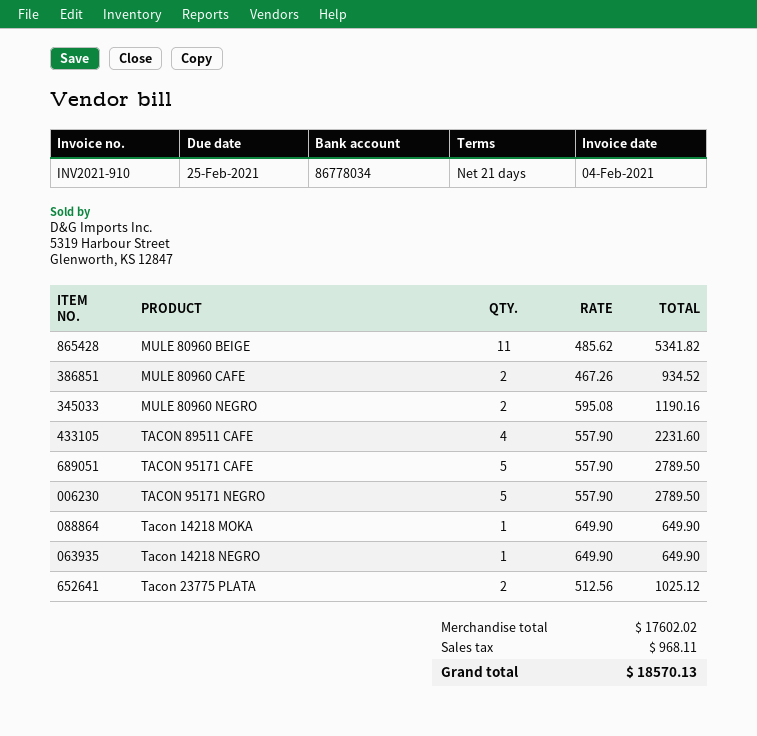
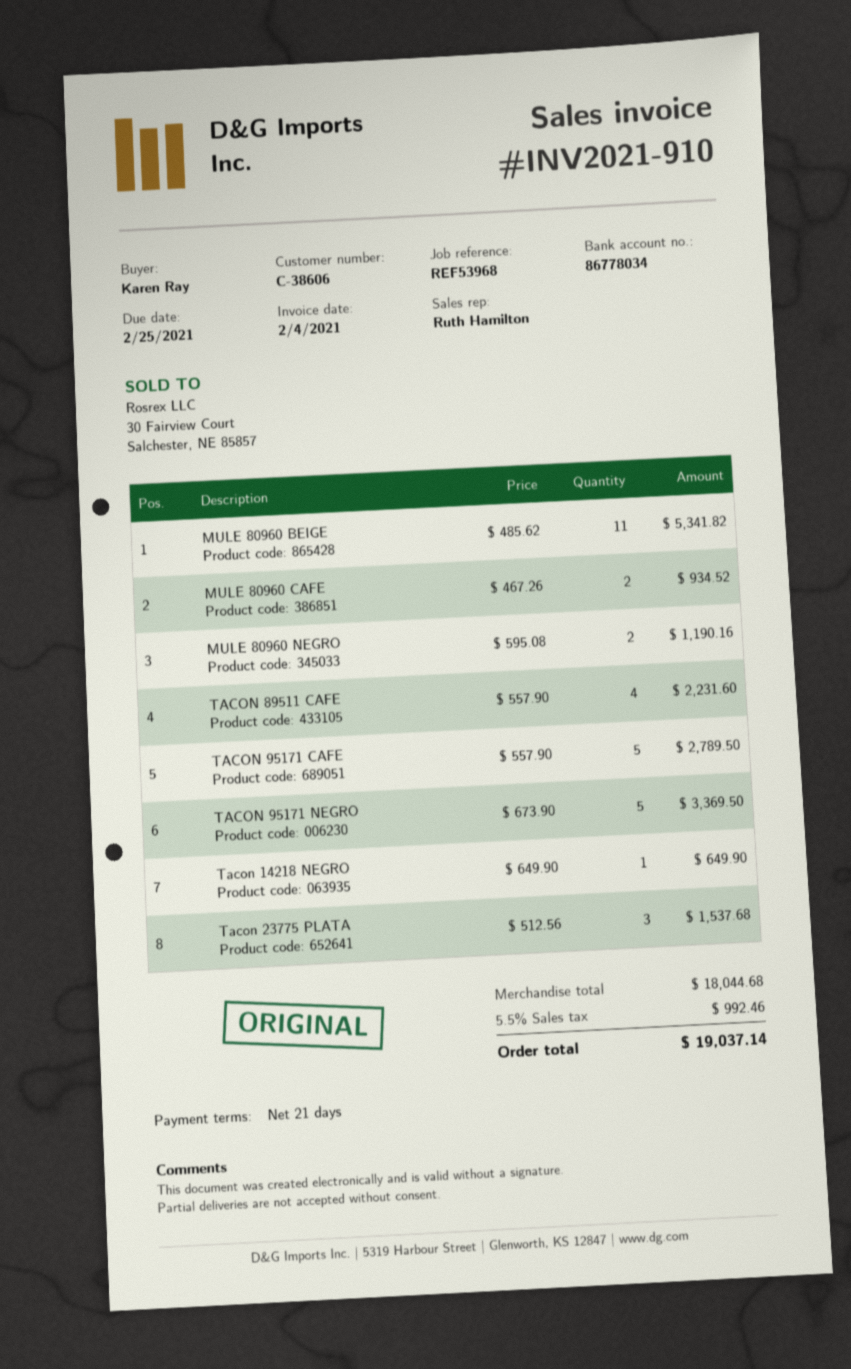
TACON 95171 NEGRO: 5 x 557.90 = 2789.50 -> 5 x 673.90 = 3369.50
Tacon 14218 MOKA: 1 x 649.90 = 649.90 -> none
Tacon 23775 PLATA: 2 x 512.56 = 1025.12 -> 3 x 512.56 = 1537.68
subtotal: 17602.02 -> 18044.68
tax: 968.11 -> 992.46
total: 18570.13 -> 19037.14

